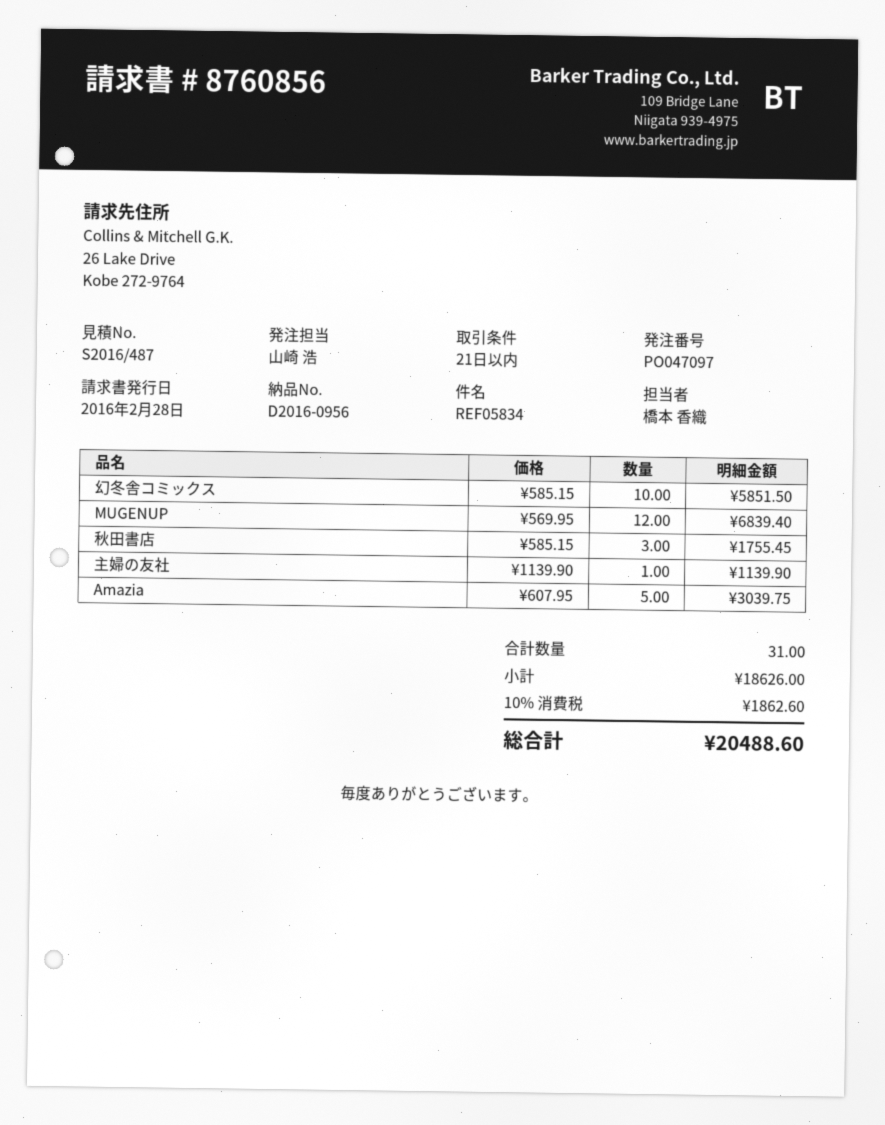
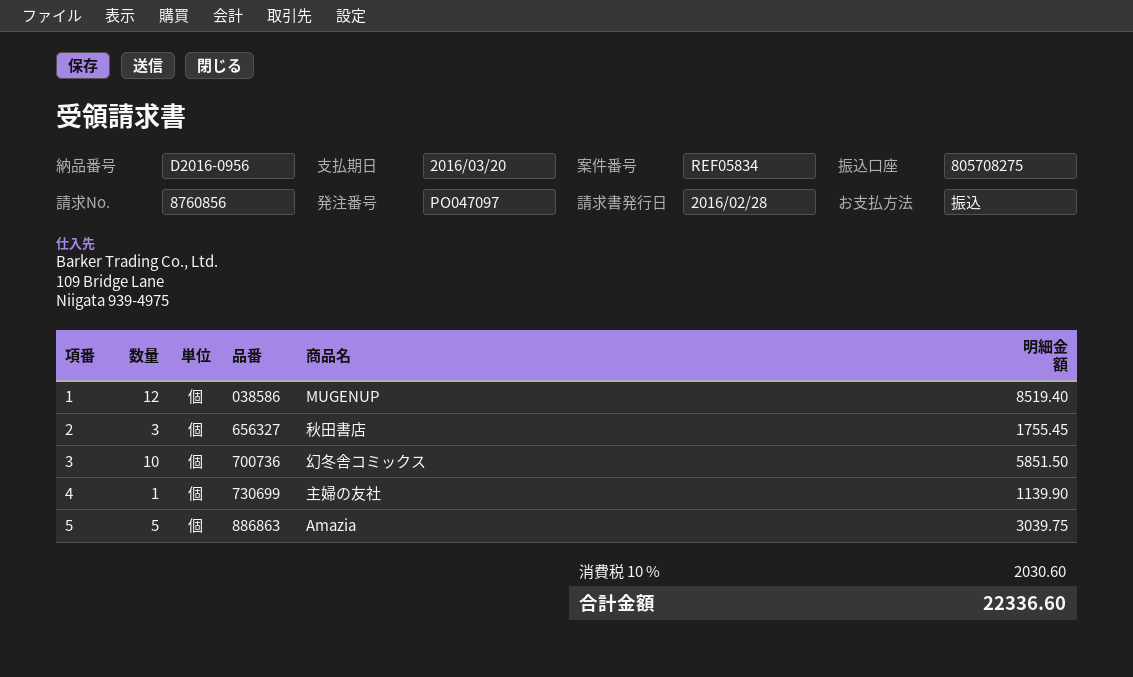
MUGENUP: 12 for 6839.40 -> 12 for 8519.40
tax: 10% = 1862.60 -> 10% = 2030.60
total: 20488.60 -> 22336.60

